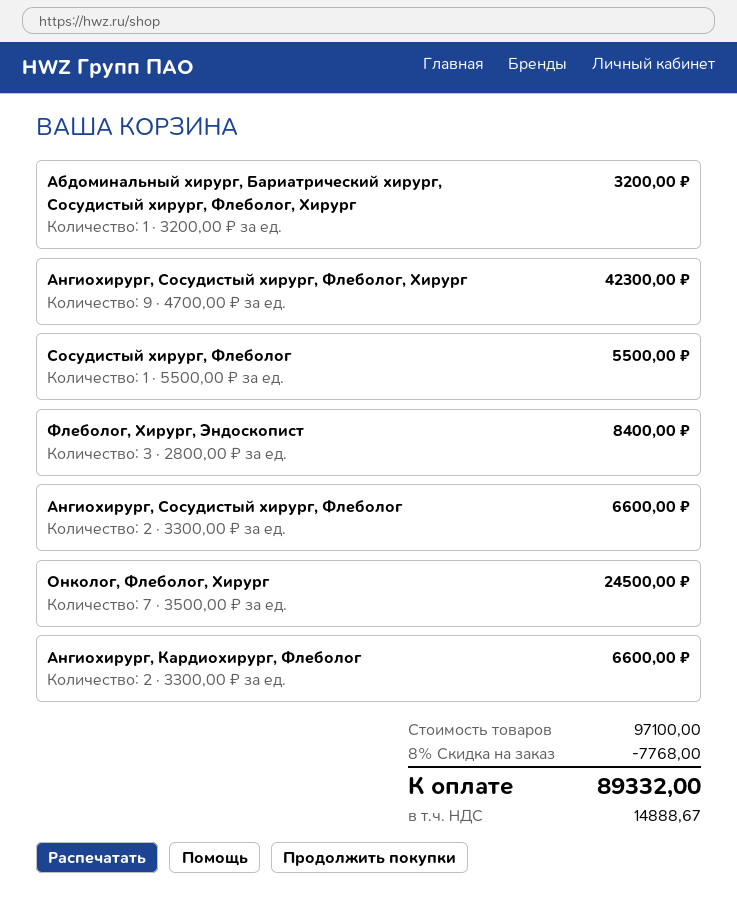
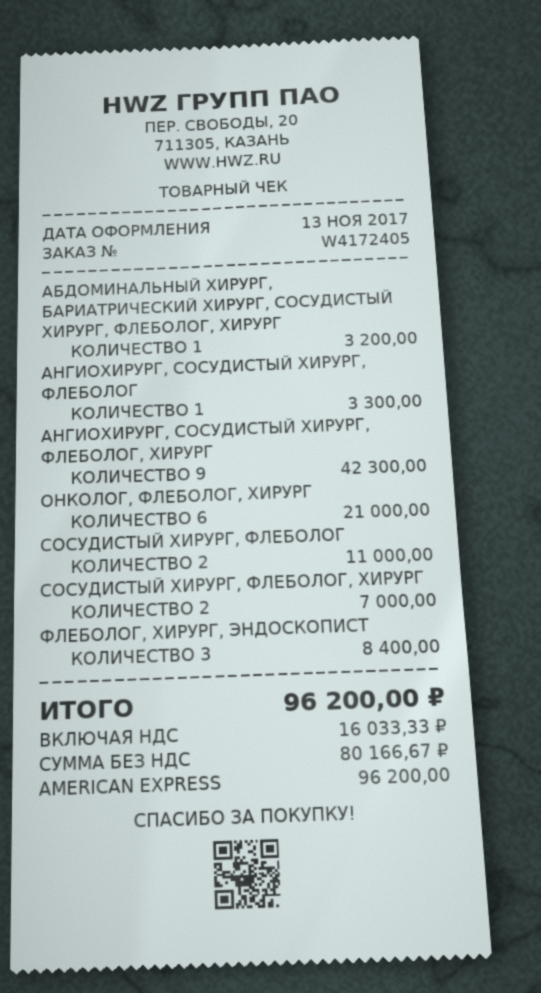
Сосудистый хирург, Флеболог: 1 for 5500.00 -> 2 for 11000.00
Ангиохирург, Сосудистый хирург, Флеболог: 2 for 6600.00 -> 1 for 3300.00
Онколог, Флеболог, Хирург: 7 for 24500.00 -> 6 for 21000.00
Ангиохирург, Кардиохирург, Флеболог: 2 for 6600.00 -> none
СОСУДИСТЫЙ ХИРУРГ, ФЛЕБОЛОГ, ХИРУРГ: none -> 2 for 7000.00
discount: 8% = 7768.00 -> none
tax: 14888.67 -> 16033.33
total: 89332.00 -> 96200.00

